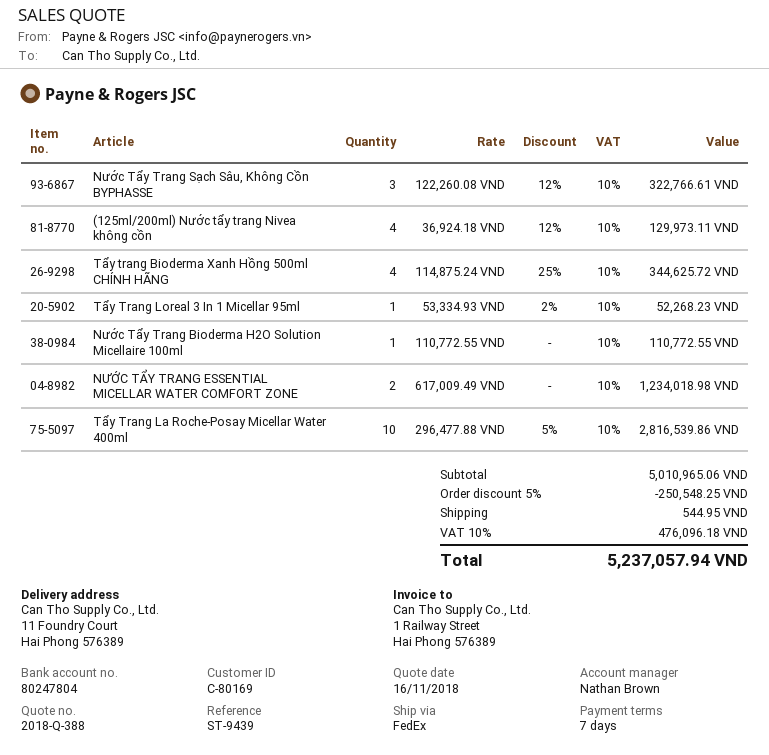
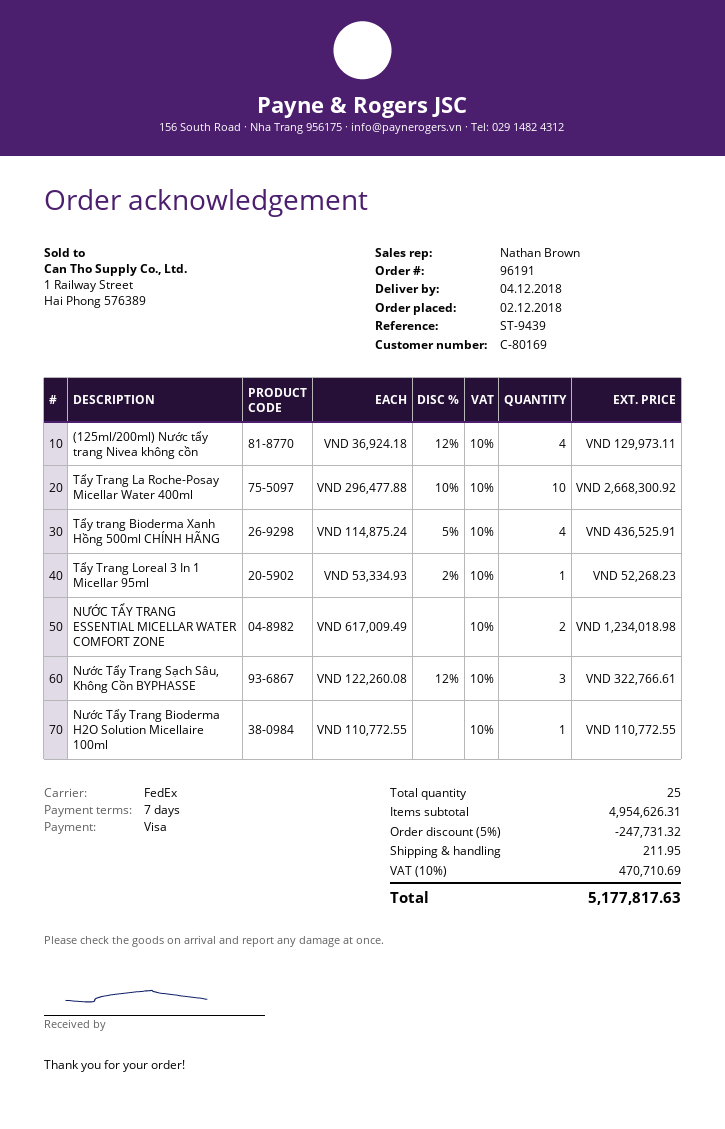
Tẩy trang Bioderma Xanh Hồng 500ml CHÍNH HÃNG: 4 x 114875.24 - 25% = 344625.72 -> 4 x 114875.24 - 5% = 436525.91
Tẩy Trang La Roche-Posay Micellar Water 400ml: 10 x 296477.88 - 5% = 2816539.86 -> 10 x 296477.88 - 10% = 2668300.92
subtotal: 5010965.06 -> 4954626.31
discount: 5% = 250548.25 -> 5% = 247731.32
shipping: 544.95 -> 211.95
tax: 10% = 476096.18 -> 10% = 470710.69
total: 5237057.94 -> 5177817.63

